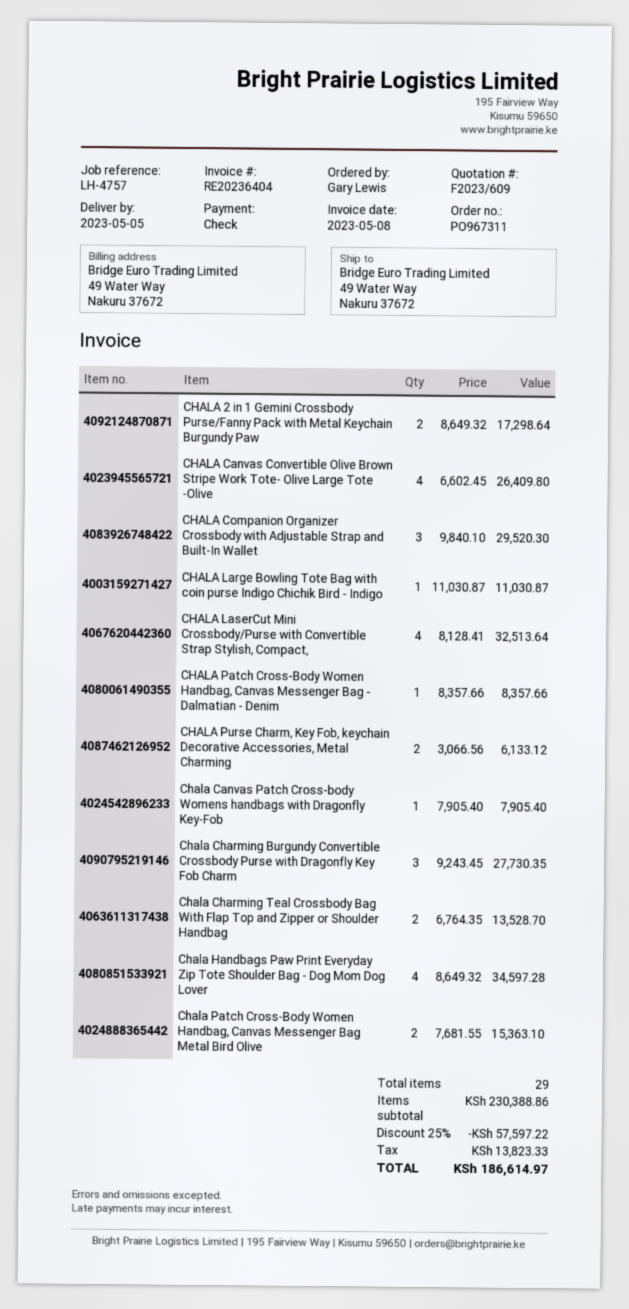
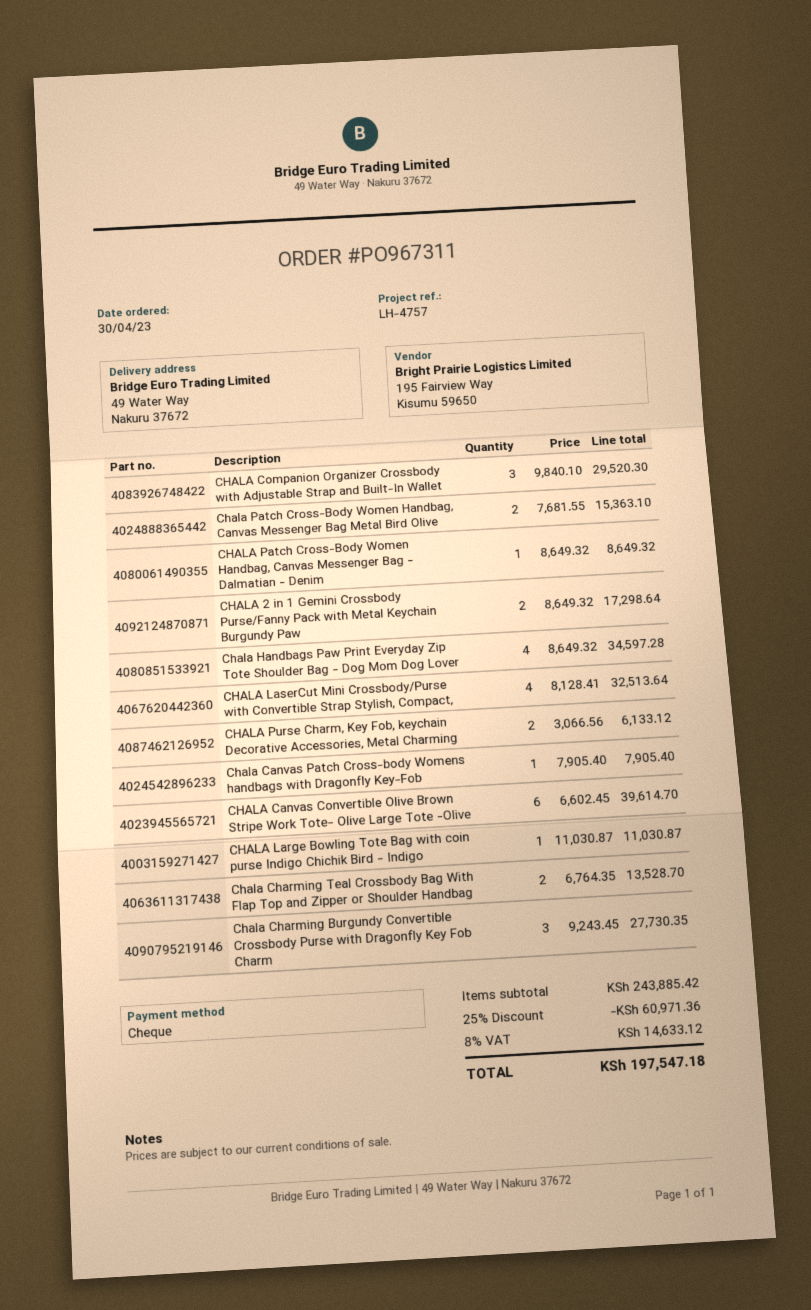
CHALA Canvas Convertible Olive Brown Stripe Work Tote- Olive Large Tote -Olive: 4 x 6602.45 = 26409.80 -> 6 x 6602.45 = 39614.70
CHALA Patch Cross-Body Women Handbag, Canvas Messenger Bag - Dalmatian - Denim: 1 x 8357.66 = 8357.66 -> 1 x 8649.32 = 8649.32
subtotal: 230388.86 -> 243885.42
discount: 25% = 57597.22 -> 25% = 60971.36
tax: 13823.33 -> 14633.12
total: 186614.97 -> 197547.18

